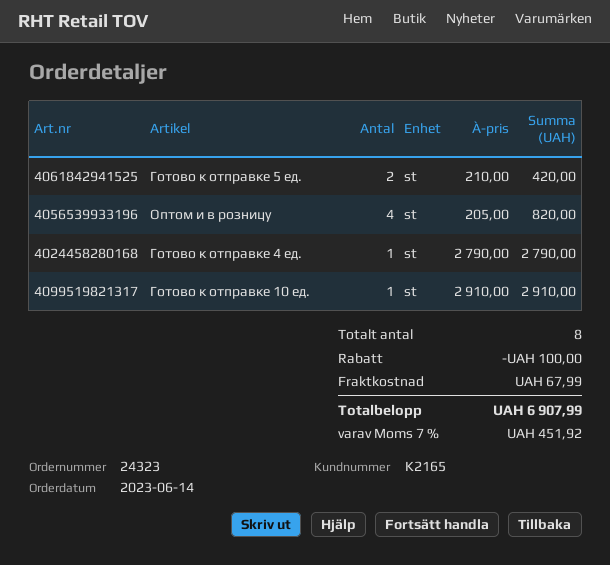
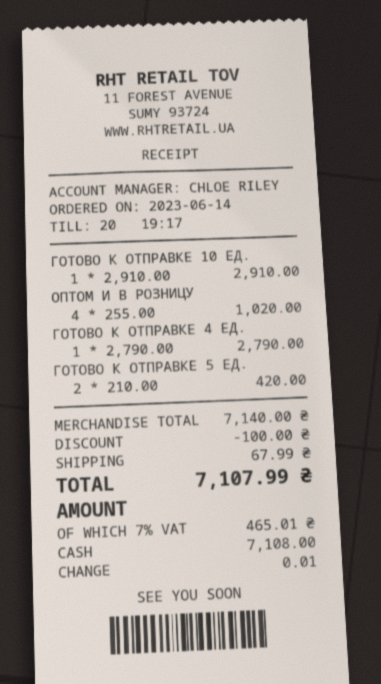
Оптом и в розницу: 4 x 205.00 = 820.00 -> 4 x 255.00 = 1020.00
tax: 7% = 451.92 -> 7% = 465.01
total: 6907.99 -> 7107.99

